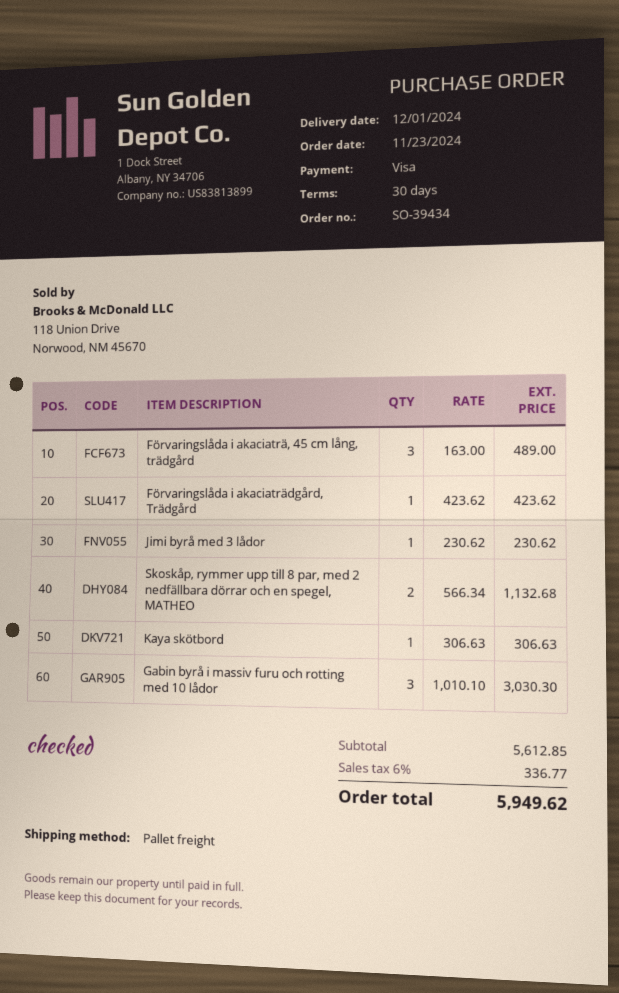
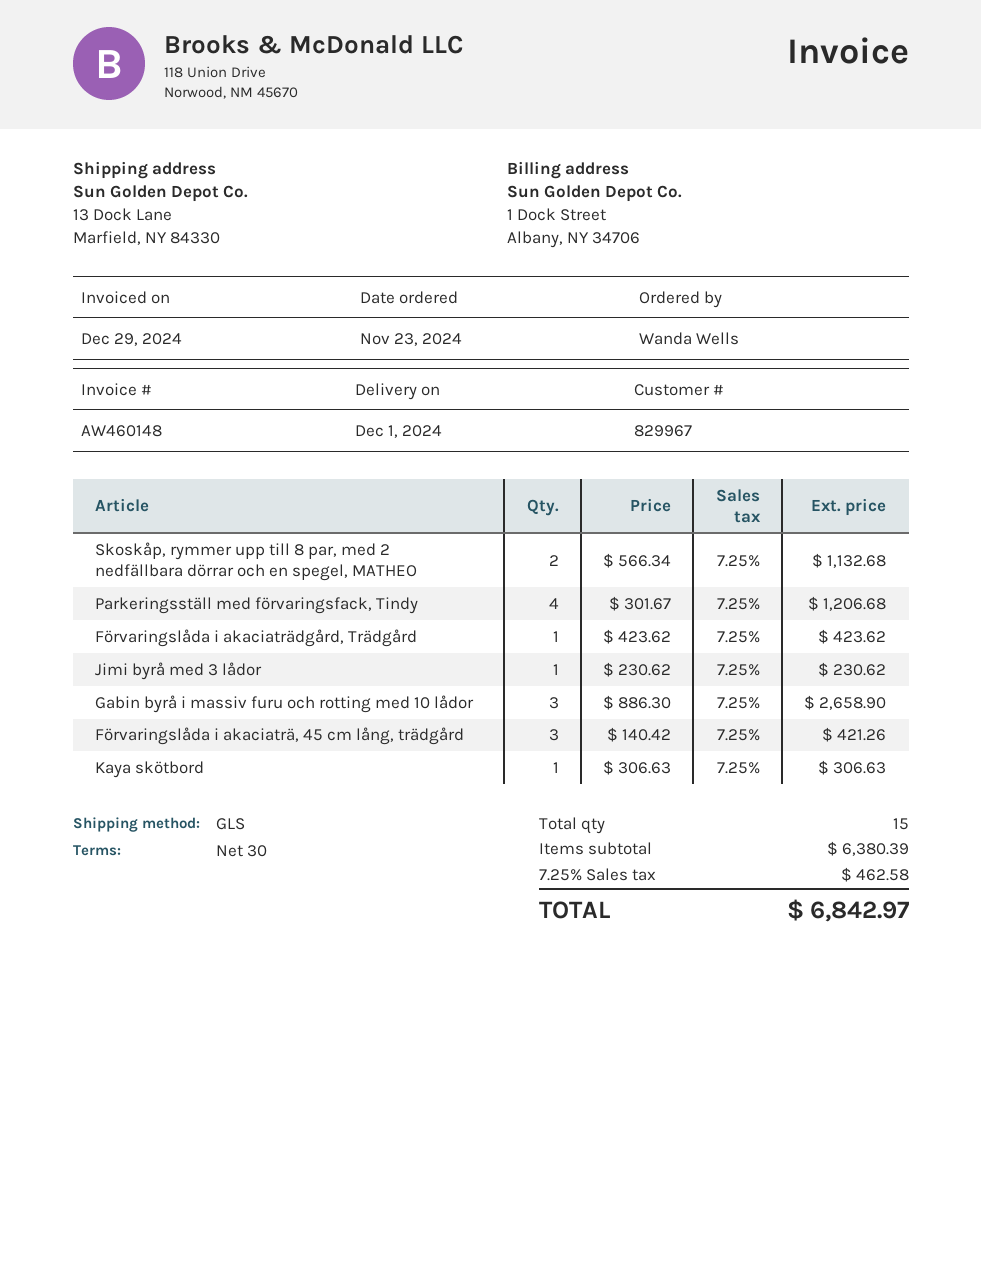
shipping method: pallet freight -> GLS
Förvaringslåda i akaciaträ, 45 cm lång, trädgård: 3 x 163.00 = 489.00 -> 3 x 140.42 = 421.26
Gabin byrå i massiv furu och rotting med 10 lådor: 3 x 1010.10 = 3030.30 -> 3 x 886.30 = 2658.90
Parkeringsställ med förvaringsfack, Tindy: none -> 4 x 301.67 = 1206.68
subtotal: 5612.85 -> 6380.39
tax: 6% = 336.77 -> 7.25% = 462.58
total: 5949.62 -> 6842.97

